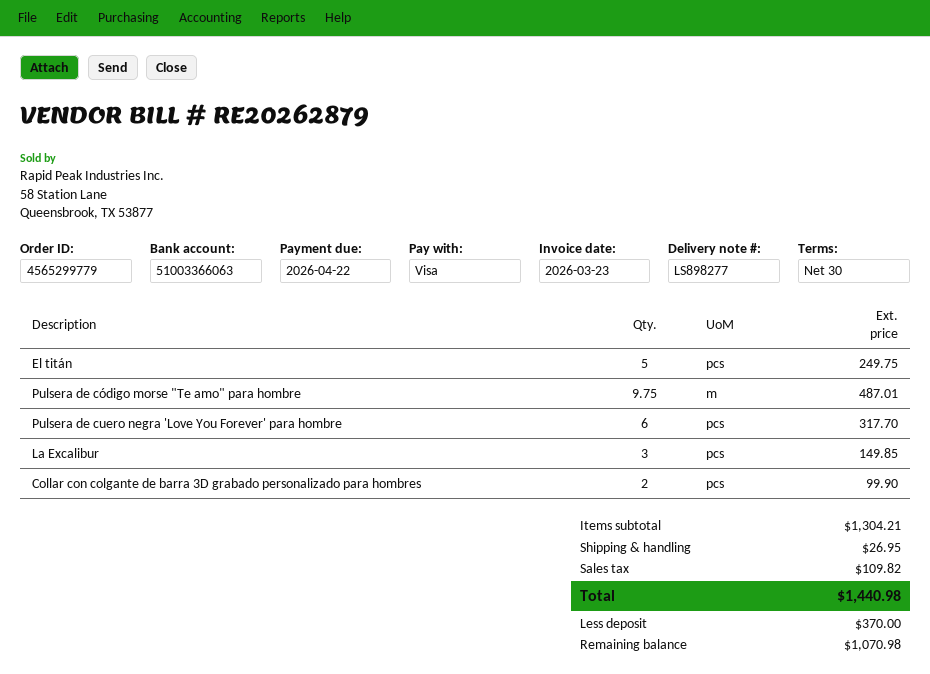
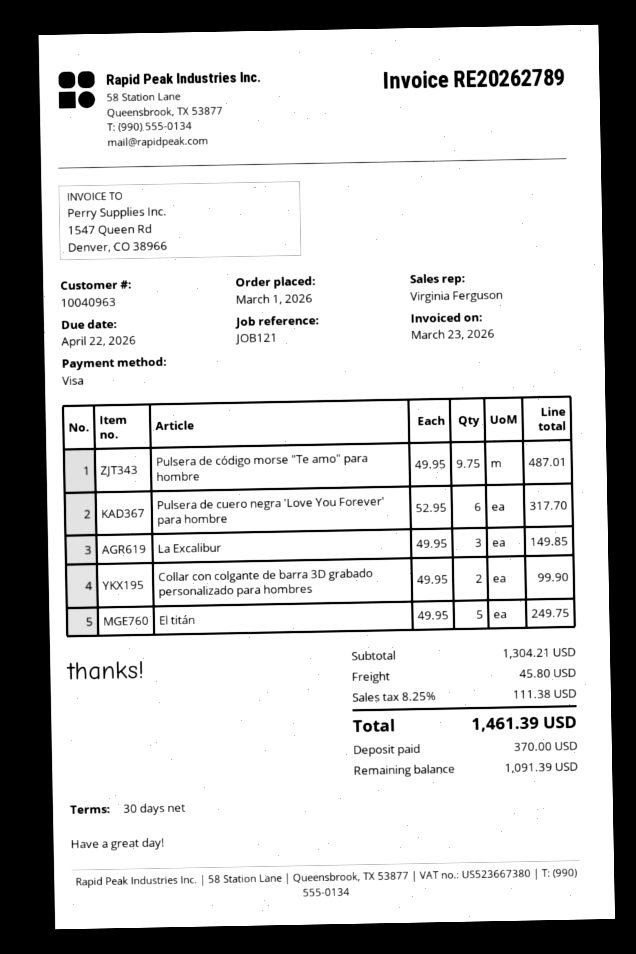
invoice number: RE20262879 -> RE20262789
shipping: 26.95 -> 45.80
tax: 109.82 -> 111.38
total: 1440.98 -> 1461.39
balance: 1070.98 -> 1091.39

